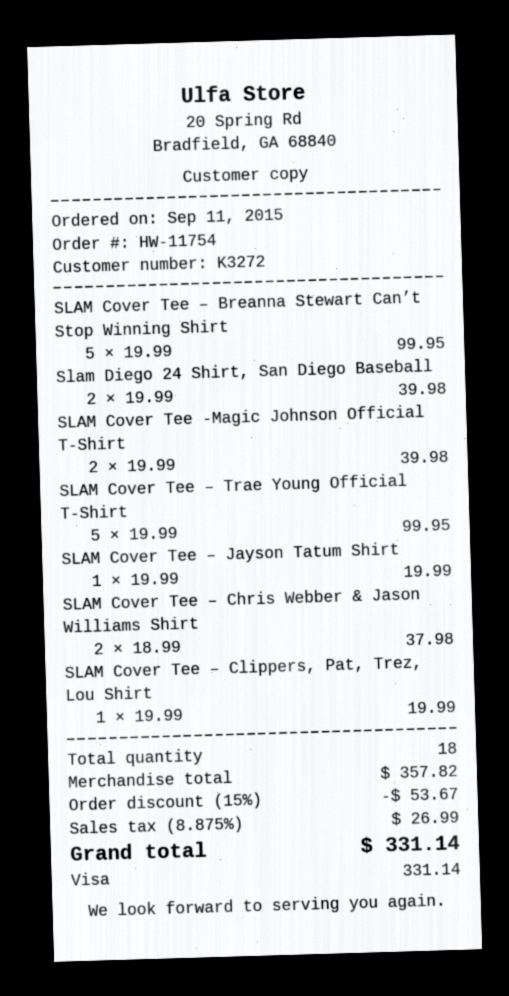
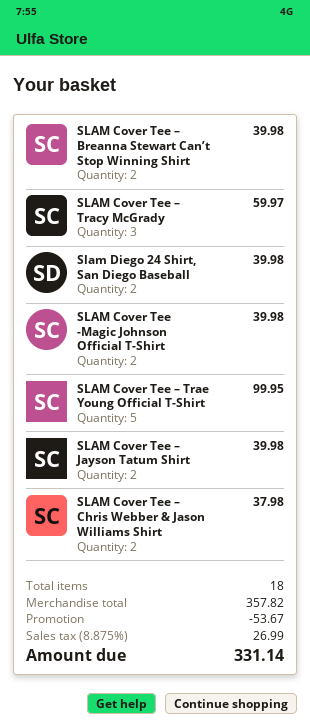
SLAM Cover Tee – Breanna Stewart Can’t Stop Winning Shirt: 5 for 99.95 -> 2 for 39.98
SLAM Cover Tee – Jayson Tatum Shirt: 1 for 19.99 -> 2 for 39.98
SLAM Cover Tee – Clippers, Pat, Trez, Lou Shirt: 1 for 19.99 -> none
SLAM Cover Tee – Tracy McGrady: none -> 3 for 59.97

